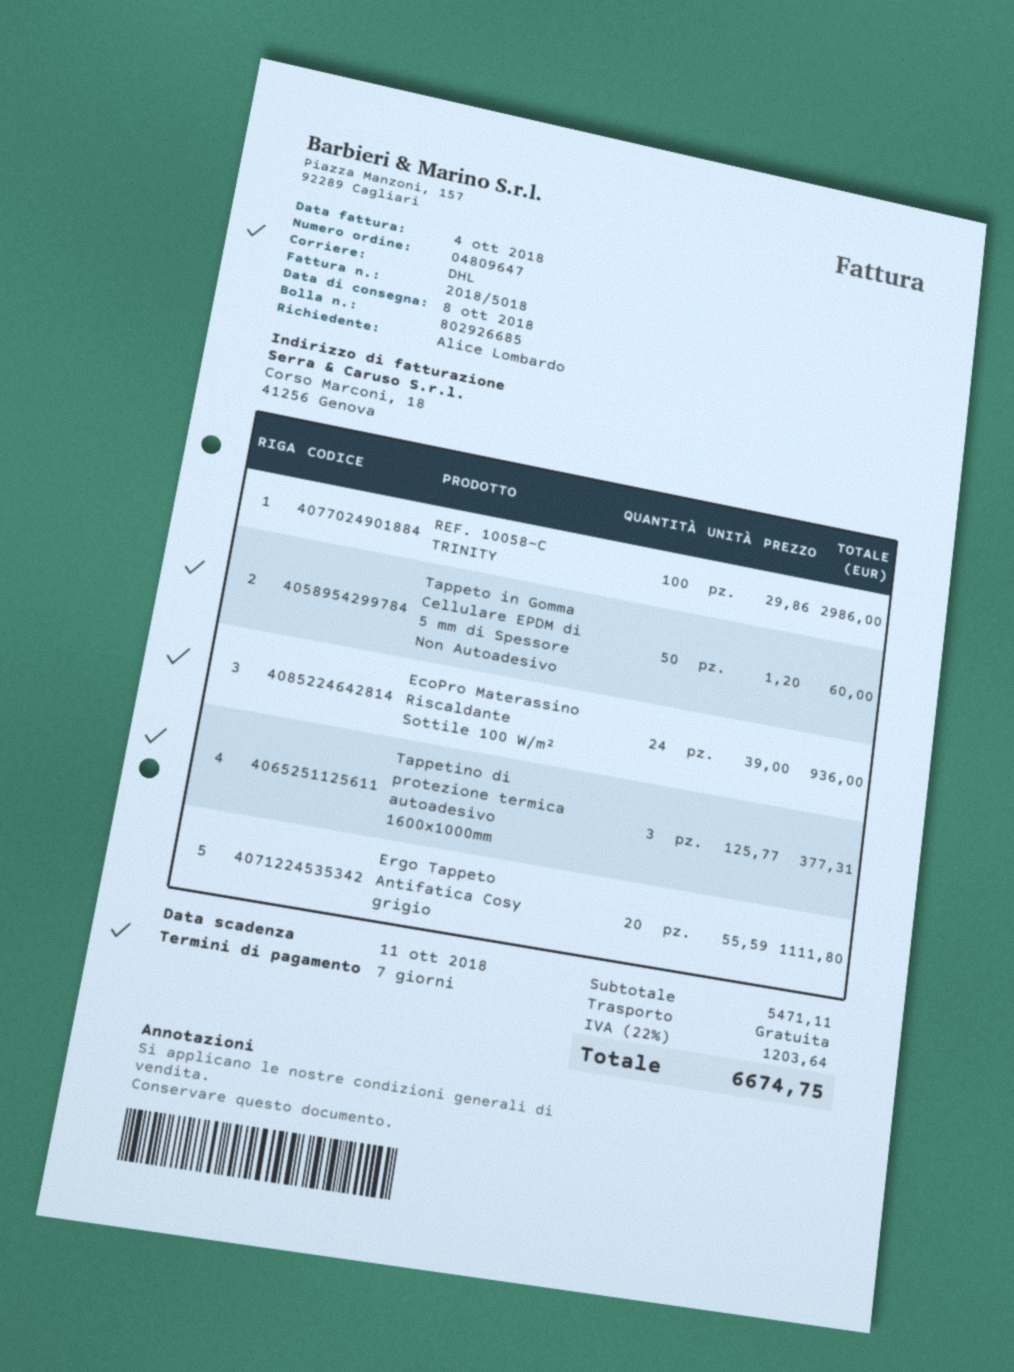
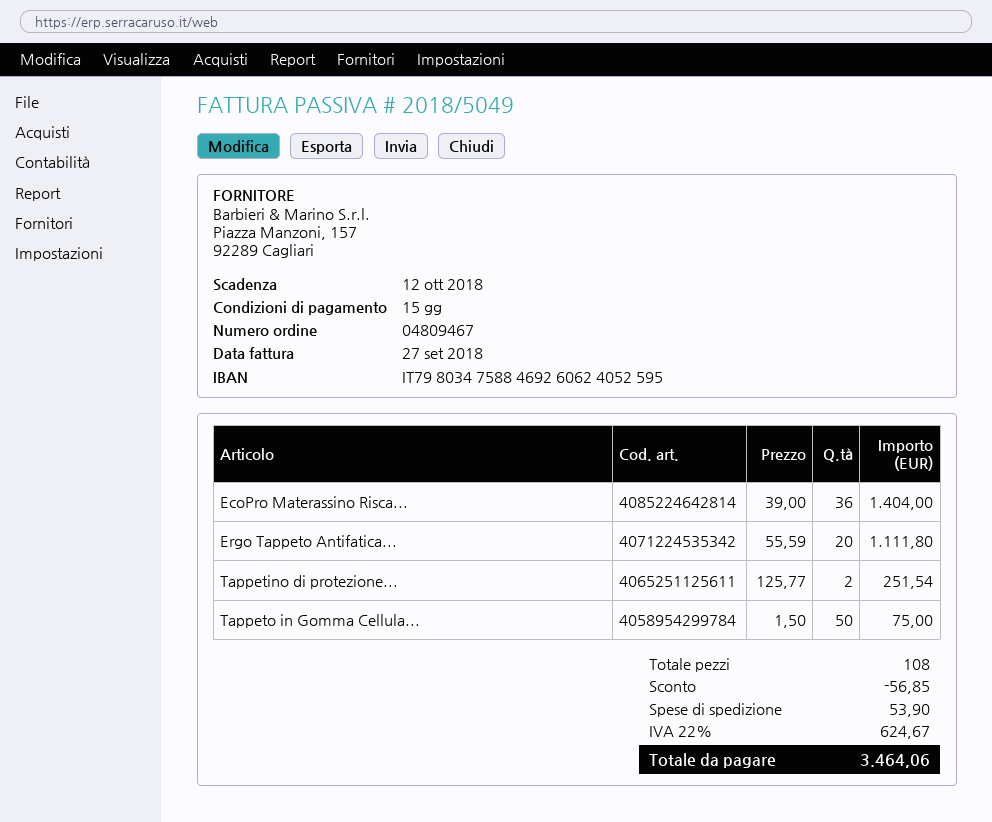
order number: 04809647 -> 04809467
invoice number: 2018/5018 -> 2018/5049
invoice date: 2018-10-04 -> 2018-09-27
payment terms: 7 days -> 15 days
due date: 2018-10-11 -> 2018-10-12
REF. 10058-C TRINITY: 100 x 29.86 = 2986.00 -> none
Tappeto in Gomma Cellulare EPDM di 5 mm di Spessore Non Autoadesivo: 50 x 1.20 = 60.00 -> 50 x 1.50 = 75.00
EcoPro Materassino Riscaldante Sottile 100 W/m²: 24 x 39.00 = 936.00 -> 36 x 39.00 = 1404.00
Tappetino di protezione termica autoadesivo 1600x1000mm: 3 x 125.77 = 377.31 -> 2 x 125.77 = 251.54
discount: none -> 56.85
shipping: 0.00 -> 53.90
tax: 22% = 1203.64 -> 22% = 624.67
total: 6674.75 -> 3464.06

